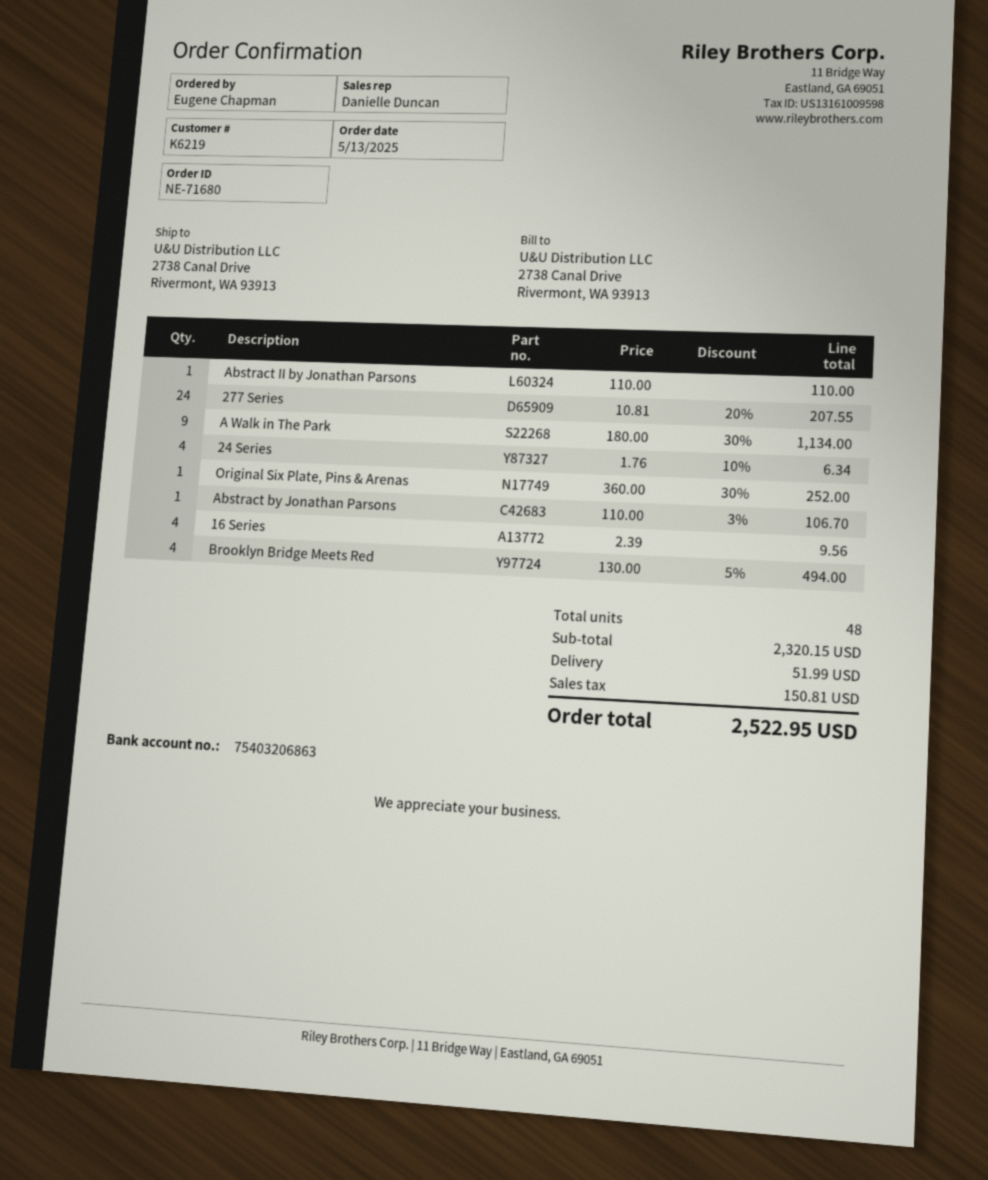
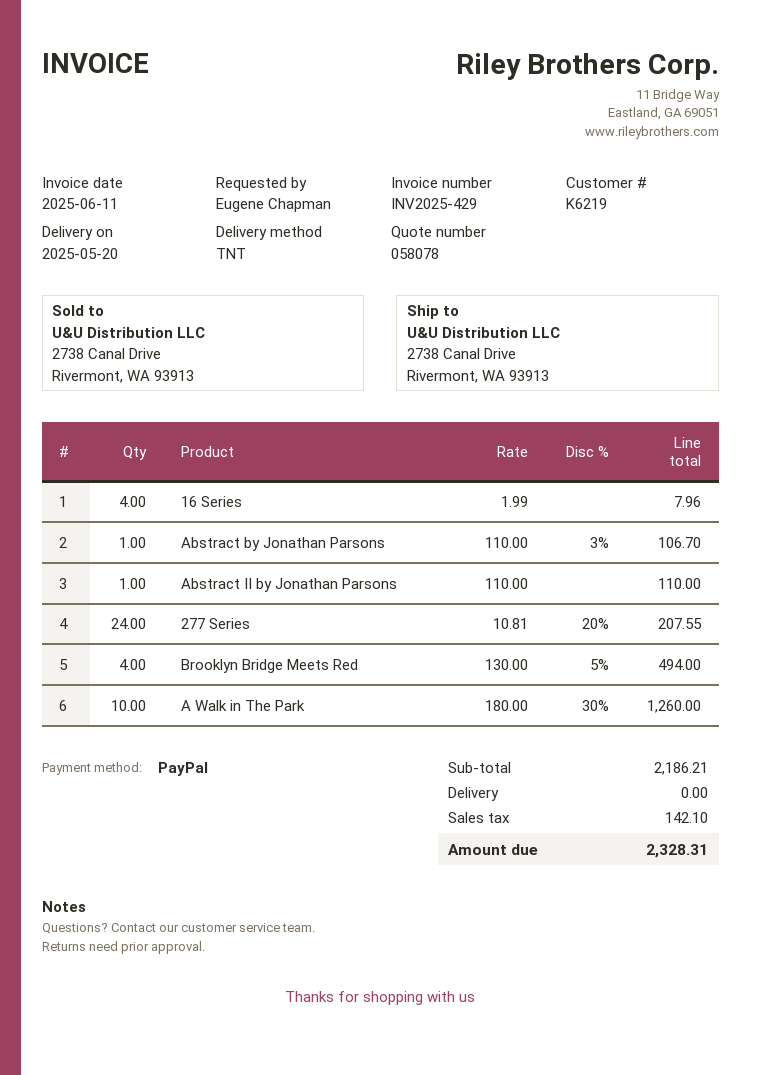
A Walk in The Park: 9 x 180.00 - 30% = 1134.00 -> 10 x 180.00 - 30% = 1260.00
24 Series: 4 x 1.76 - 10% = 6.34 -> none
Original Six Plate, Pins & Arenas: 1 x 360.00 - 30% = 252.00 -> none
16 Series: 4 x 2.39 = 9.56 -> 4 x 1.99 = 7.96
subtotal: 2320.15 -> 2186.21
shipping: 51.99 -> 0.00
tax: 150.81 -> 142.10
total: 2522.95 -> 2328.31

